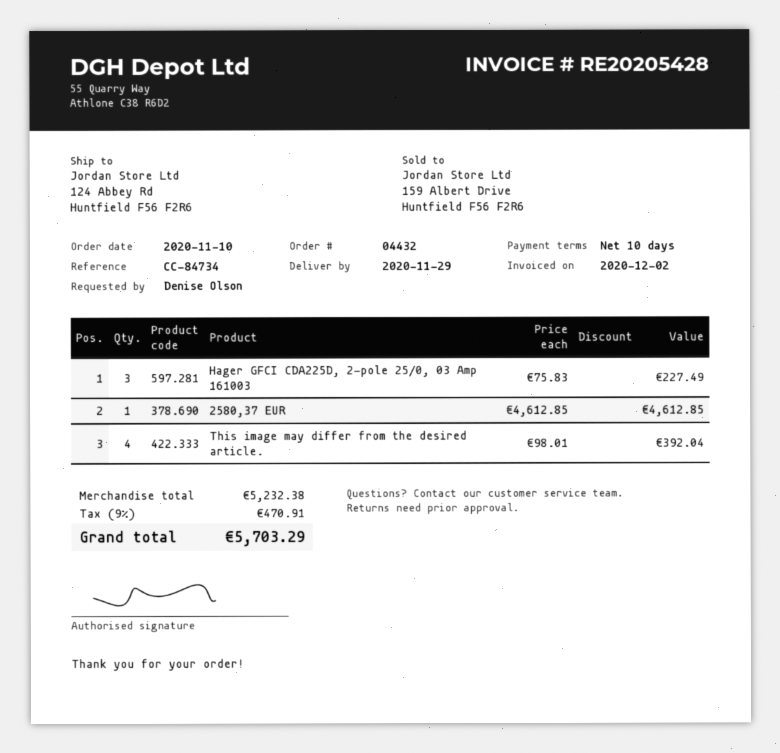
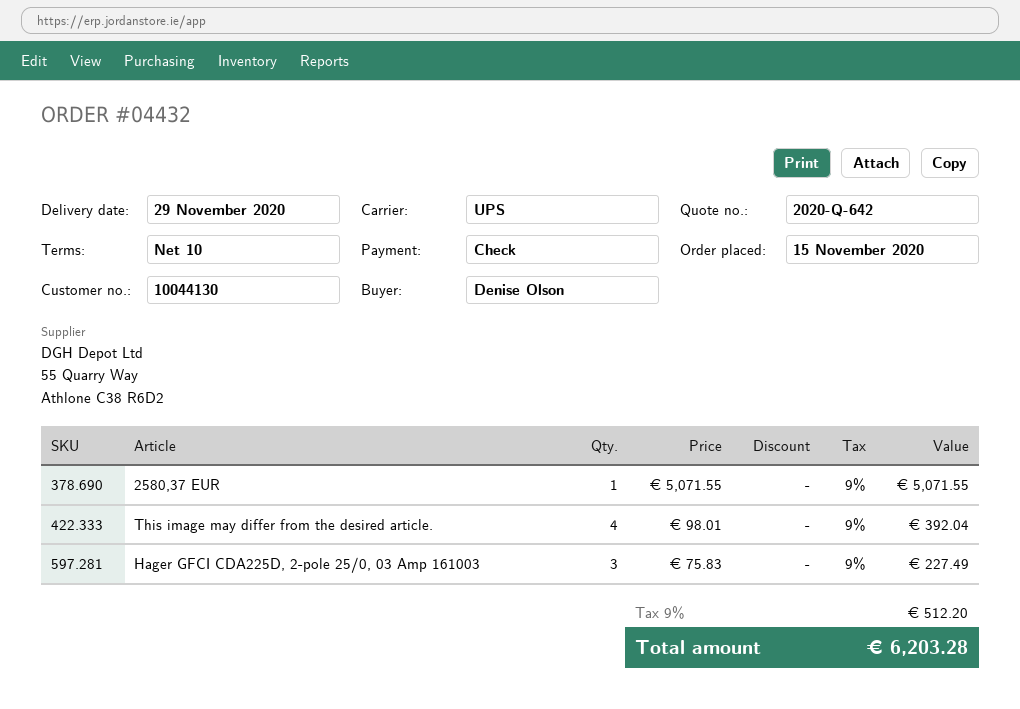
order date: 2020-11-10 -> 2020-11-15
2580,37 EUR: 1 x 4612.85 = 4612.85 -> 1 x 5071.55 = 5071.55
tax: 9% = 470.91 -> 9% = 512.20
total: 5703.29 -> 6203.28

